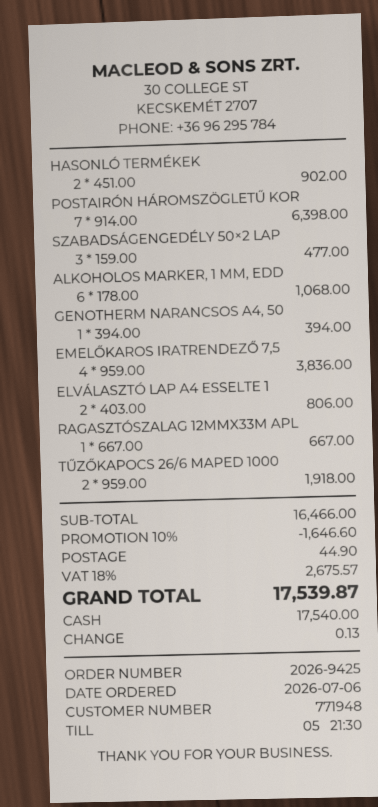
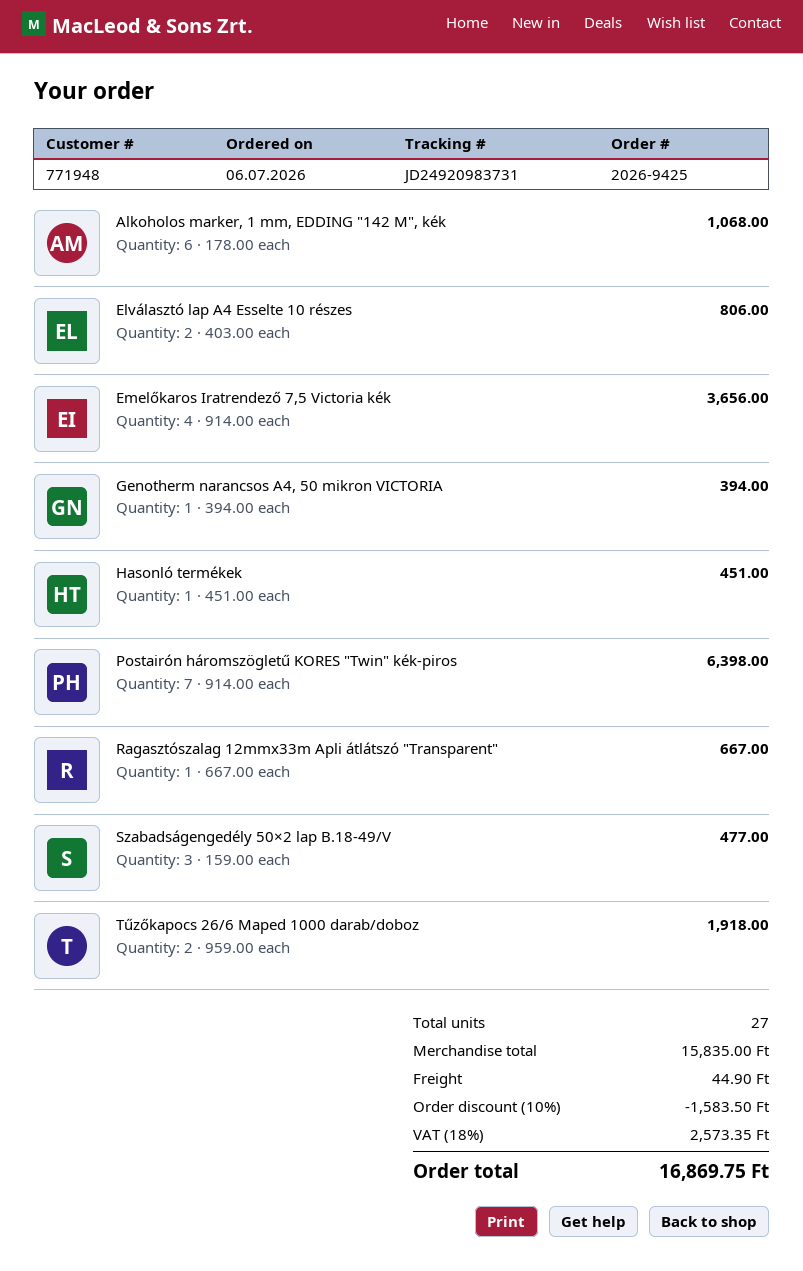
HASONLÓ TERMÉKEK: 2 x 451.00 = 902.00 -> 1 x 451.00 = 451.00
EMELŐKAROS IRATRENDEZŐ 7,5: 4 x 959.00 = 3836.00 -> 4 x 914.00 = 3656.00
subtotal: 16466.00 -> 15835.00
discount: 10% = 1646.60 -> 10% = 1583.50
tax: 18% = 2675.57 -> 18% = 2573.35
total: 17539.87 -> 16869.75

